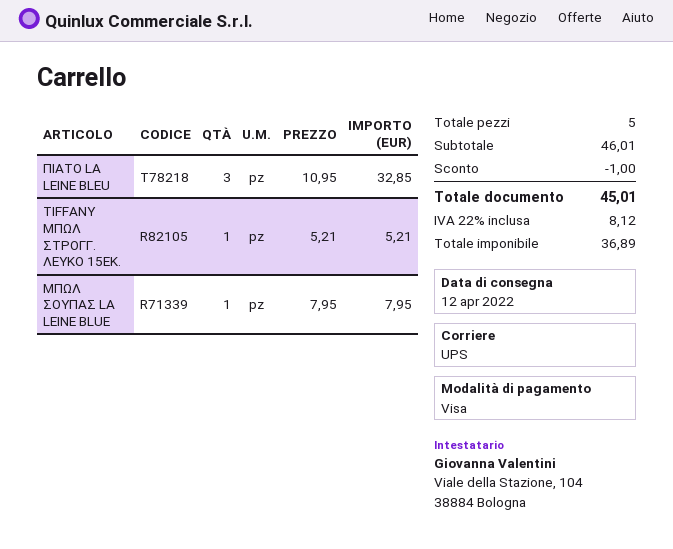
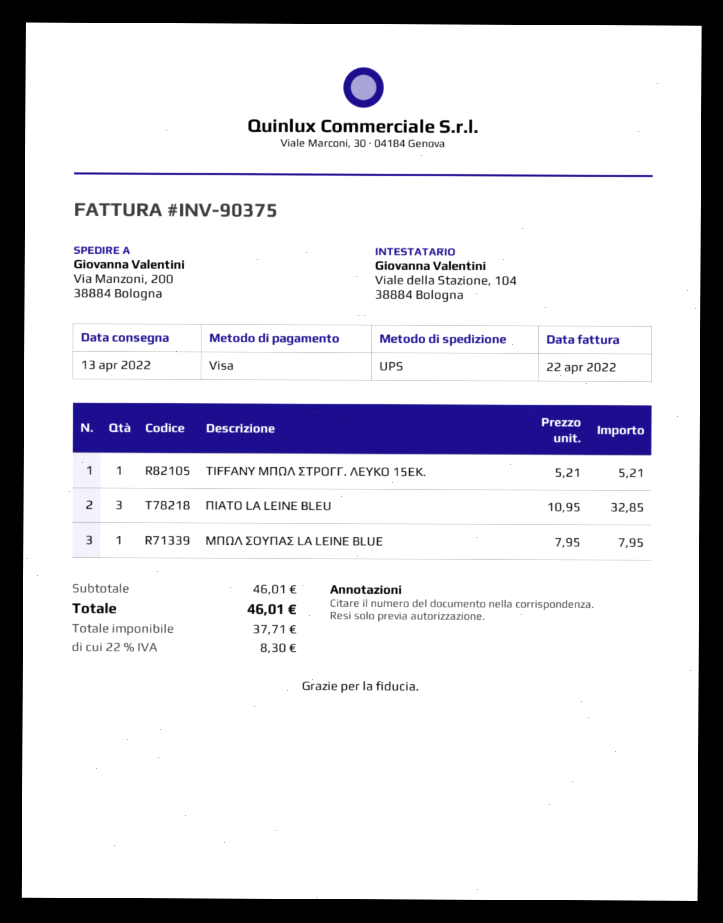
delivery date: 2022-04-12 -> 2022-04-13
discount: 1.00 -> none
net: 36.89 -> 37.71
tax: 22% = 8.12 -> 22% = 8.30
total: 45.01 -> 46.01

